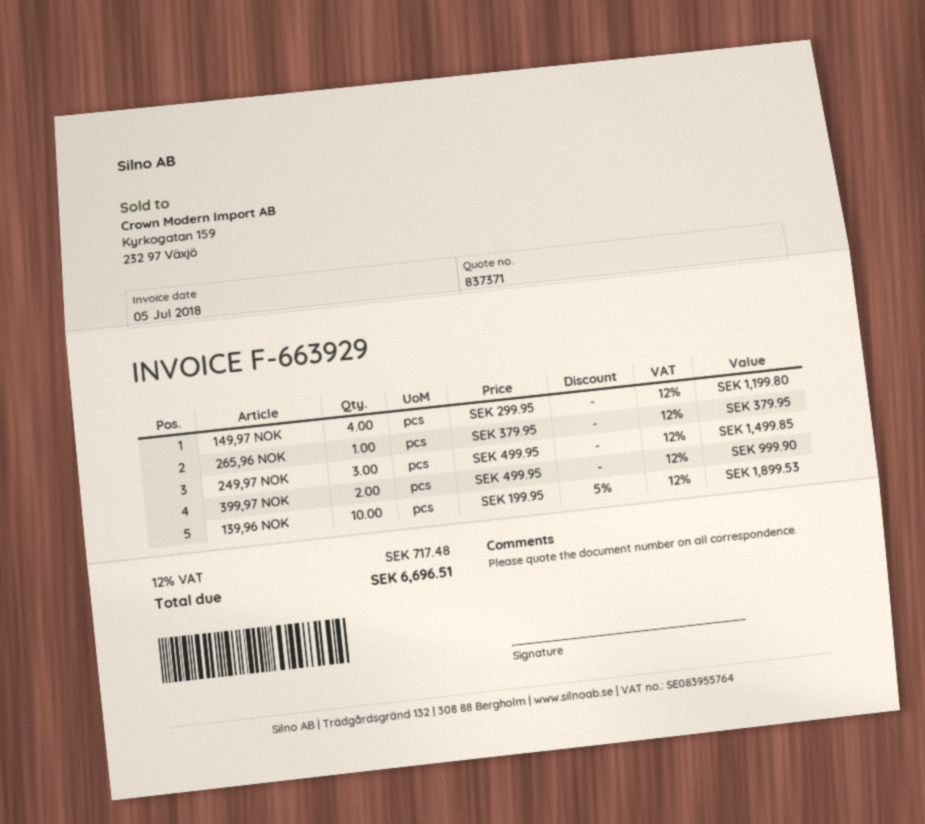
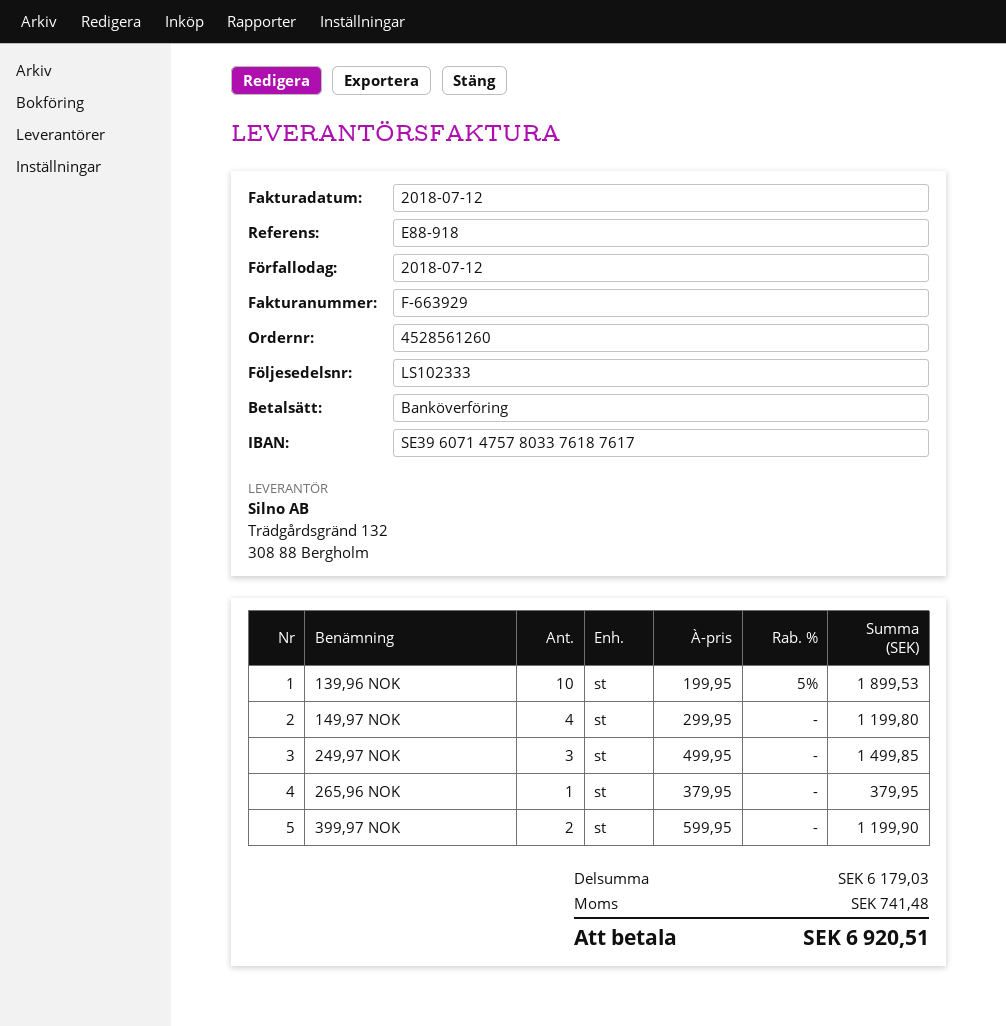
invoice date: 2018-07-05 -> 2018-07-12
399,97 NOK: 2 x 499.95 = 999.90 -> 2 x 599.95 = 1199.90
tax: 717.48 -> 741.48
total: 6696.51 -> 6920.51

